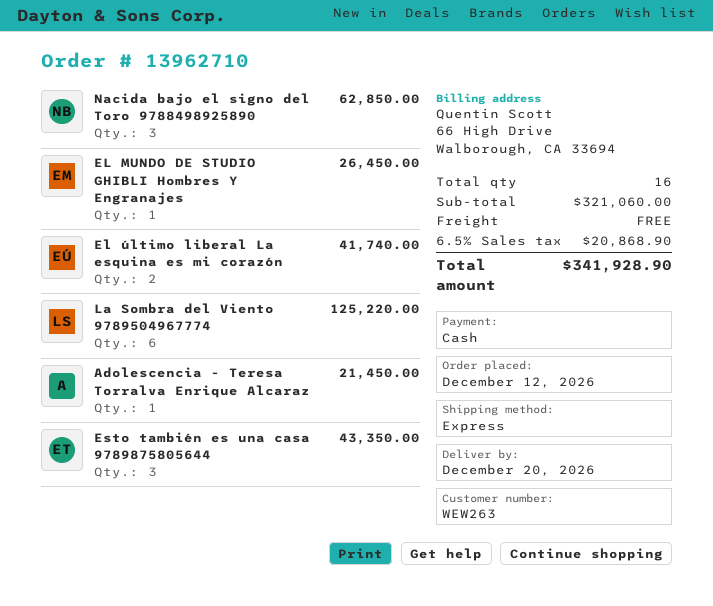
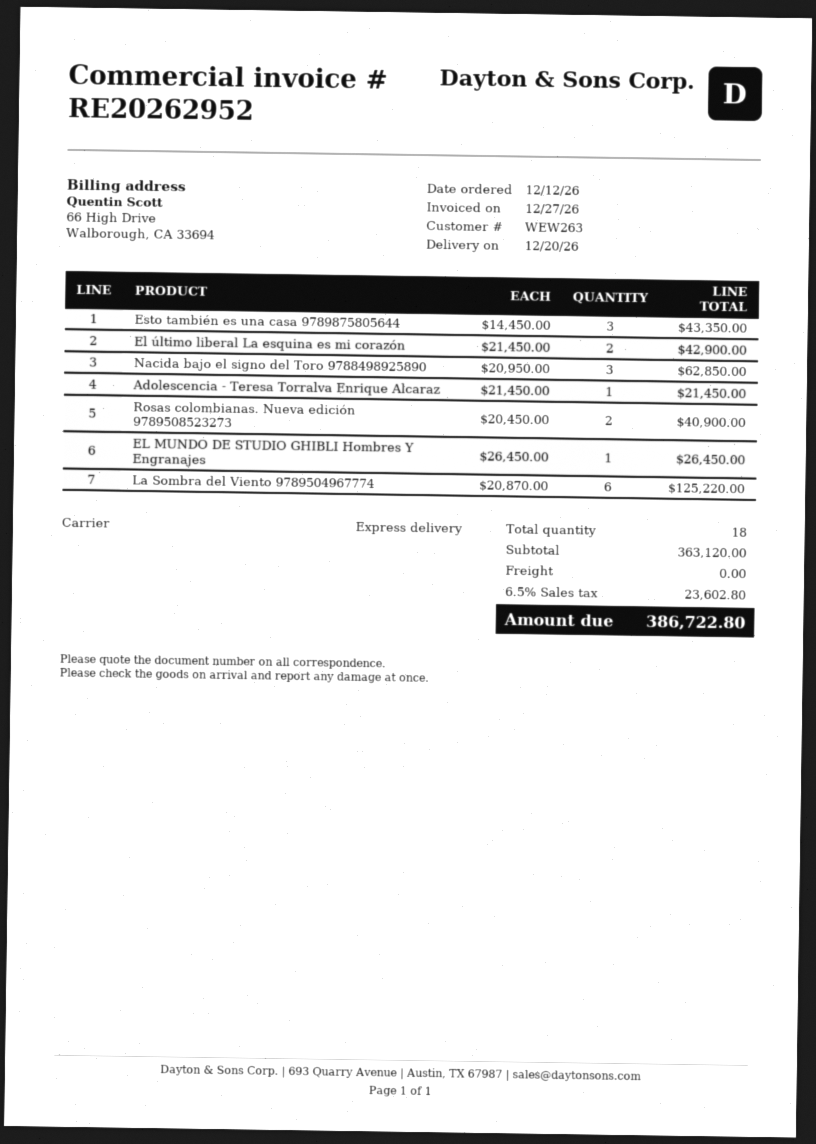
El último liberal La esquina es mi corazón: 2 for 41740.00 -> 2 for 42900.00
Rosas colombianas. Nueva edición 9789508523273: none -> 2 for 40900.00
total quantity: 16 -> 18
subtotal: 321060.00 -> 363120.00
tax: 6.5% = 20868.90 -> 6.5% = 23602.80
total: 341928.90 -> 386722.80

